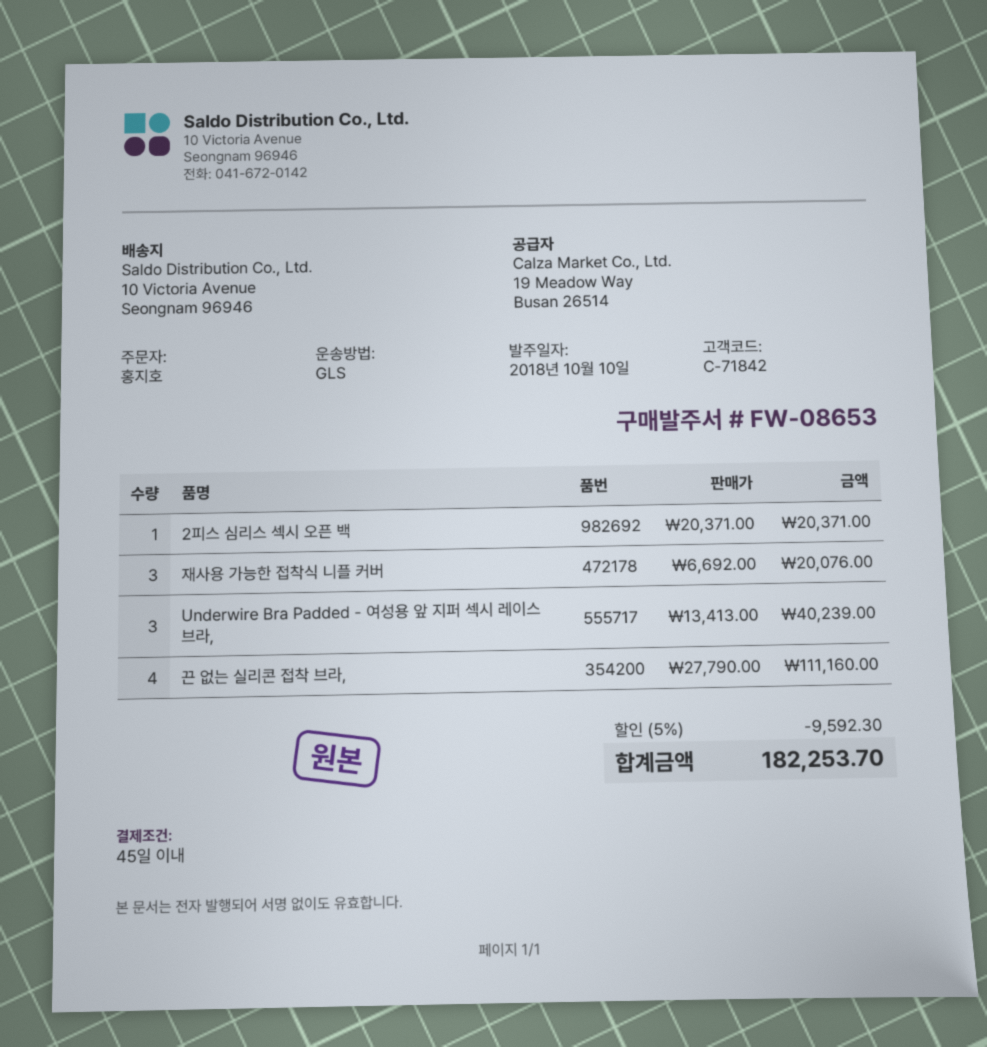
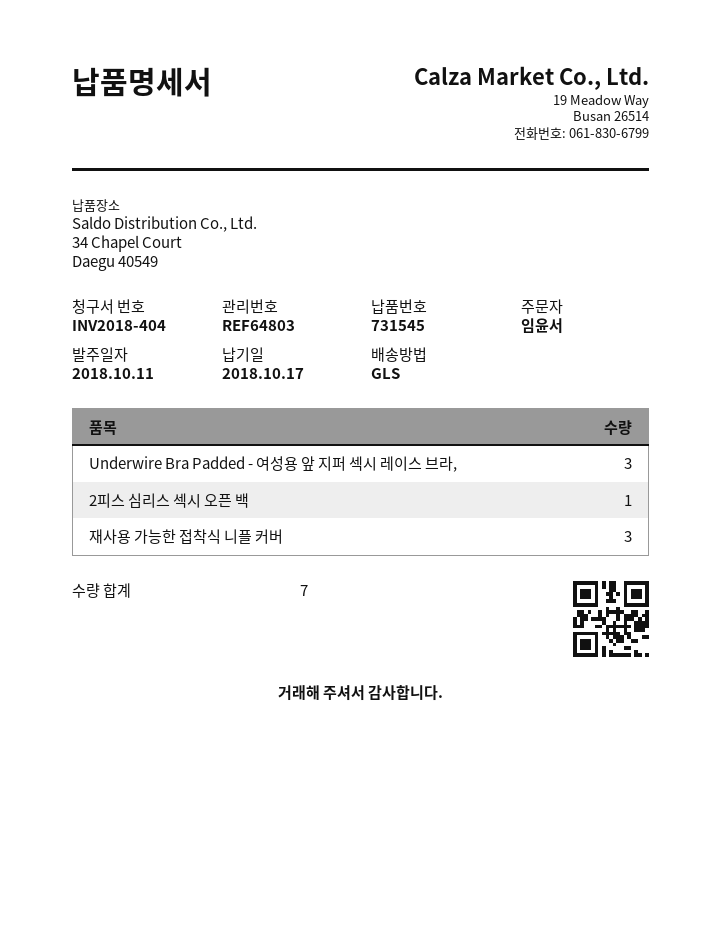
order date: 2018-10-10 -> 2018-10-11
ordered by: 홍지호 -> 임윤서
ship to: 10 Victoria Avenue, Seongnam 96946 -> 34 Chapel Court, Daegu 40549
끈 없는 실리콘 접착 브라,: 4 -> none

